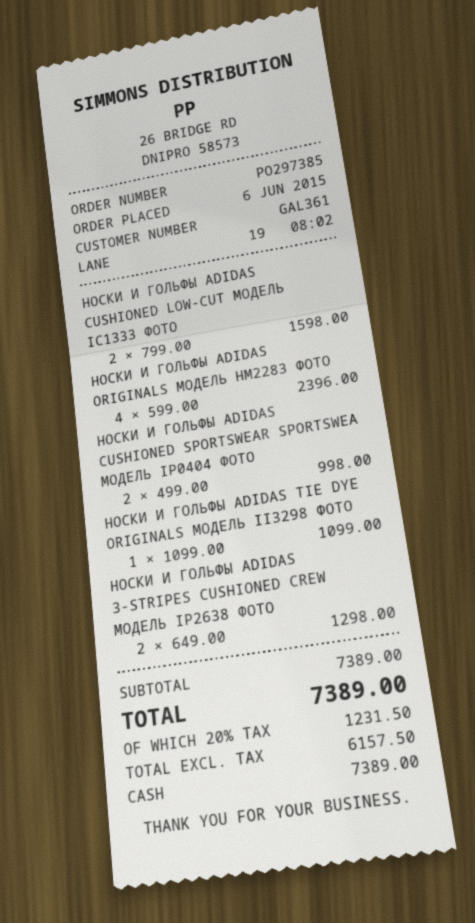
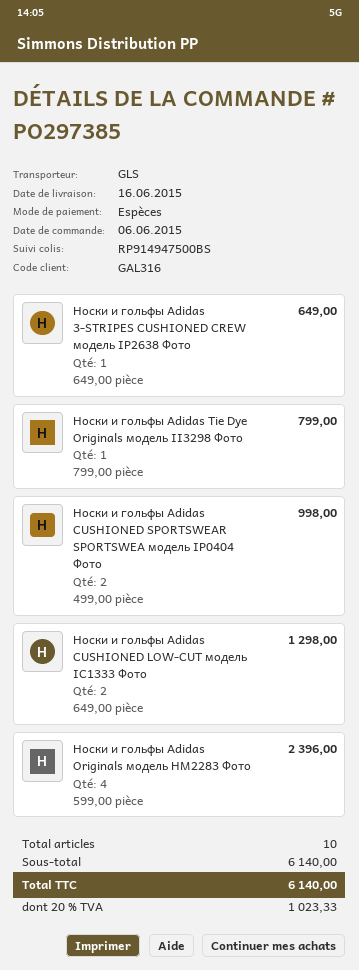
customer number: GAL361 -> GAL316
НОСКИ И ГОЛЬФЫ ADIDAS CUSHIONED LOW-CUT МОДЕЛЬ IC1333 ФОТО: 2 x 799.00 = 1598.00 -> 2 x 649.00 = 1298.00
НОСКИ И ГОЛЬФЫ ADIDAS TIE DYE ORIGINALS МОДЕЛЬ II3298 ФОТО: 1 x 1099.00 = 1099.00 -> 1 x 799.00 = 799.00
НОСКИ И ГОЛЬФЫ ADIDAS 3-STRIPES CUSHIONED CREW МОДЕЛЬ IP2638 ФОТО: 2 x 649.00 = 1298.00 -> 1 x 649.00 = 649.00
subtotal: 7389.00 -> 6140.00
tax: 20% = 1231.50 -> 20% = 1023.33
total: 7389.00 -> 6140.00

